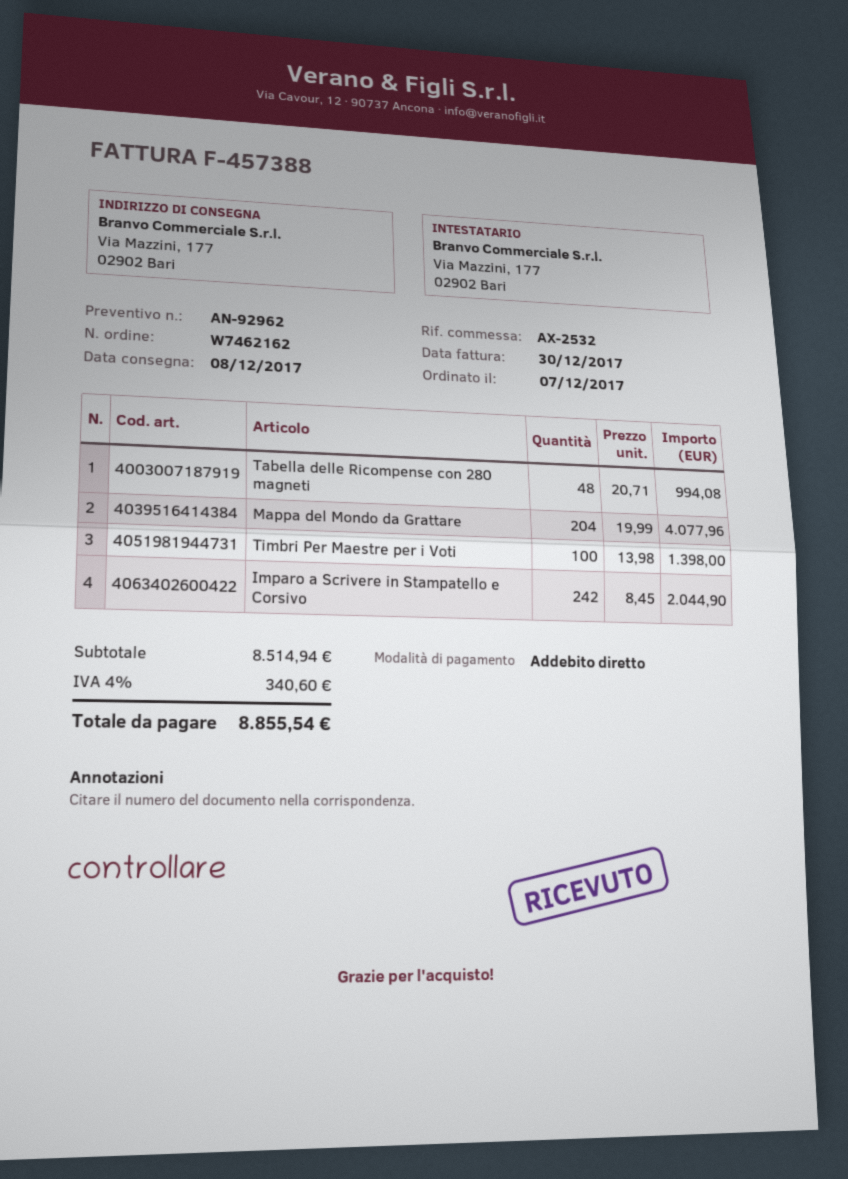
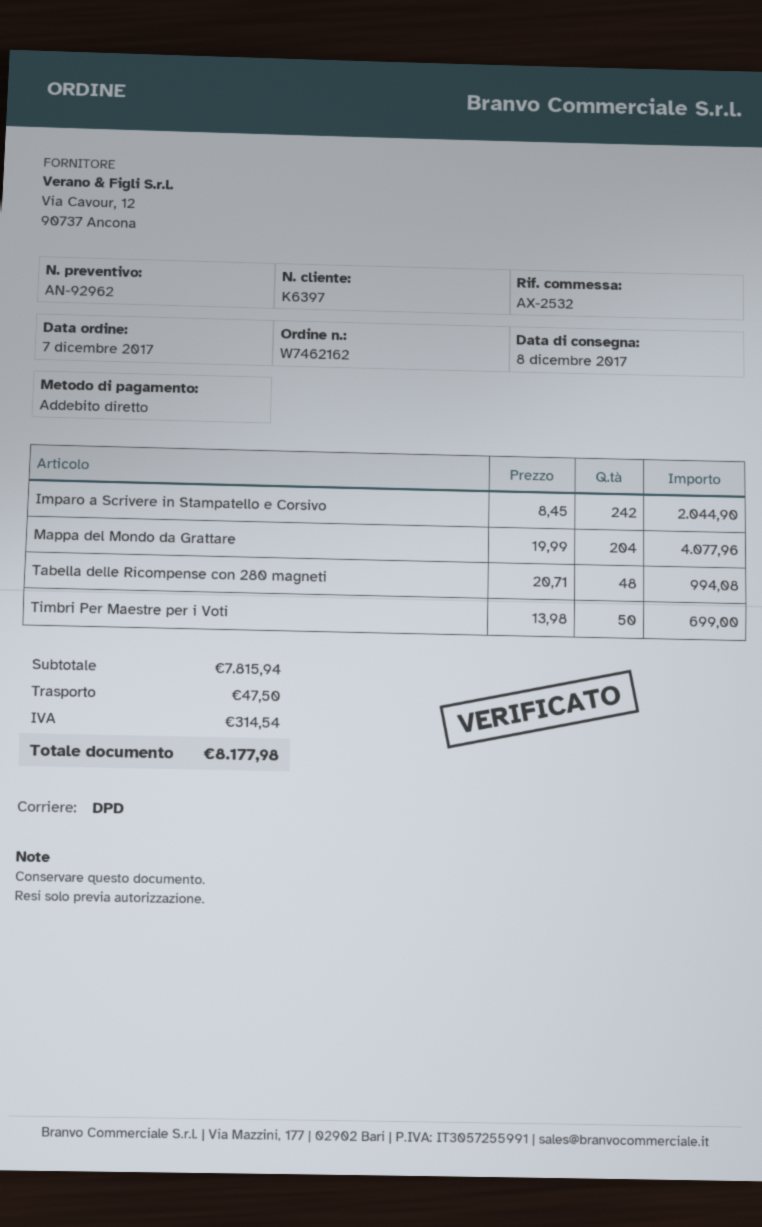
Timbri Per Maestre per i Voti: 100 x 13.98 = 1398.00 -> 50 x 13.98 = 699.00
subtotal: 8514.94 -> 7815.94
shipping: none -> 47.50
tax: 340.60 -> 314.54
total: 8855.54 -> 8177.98

